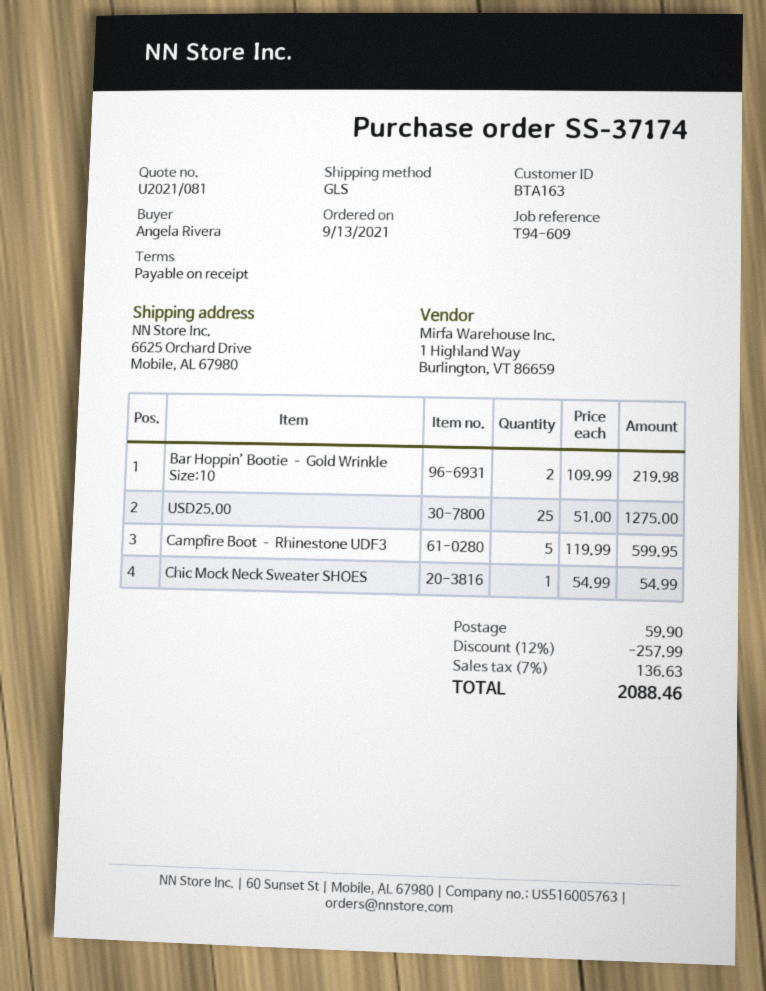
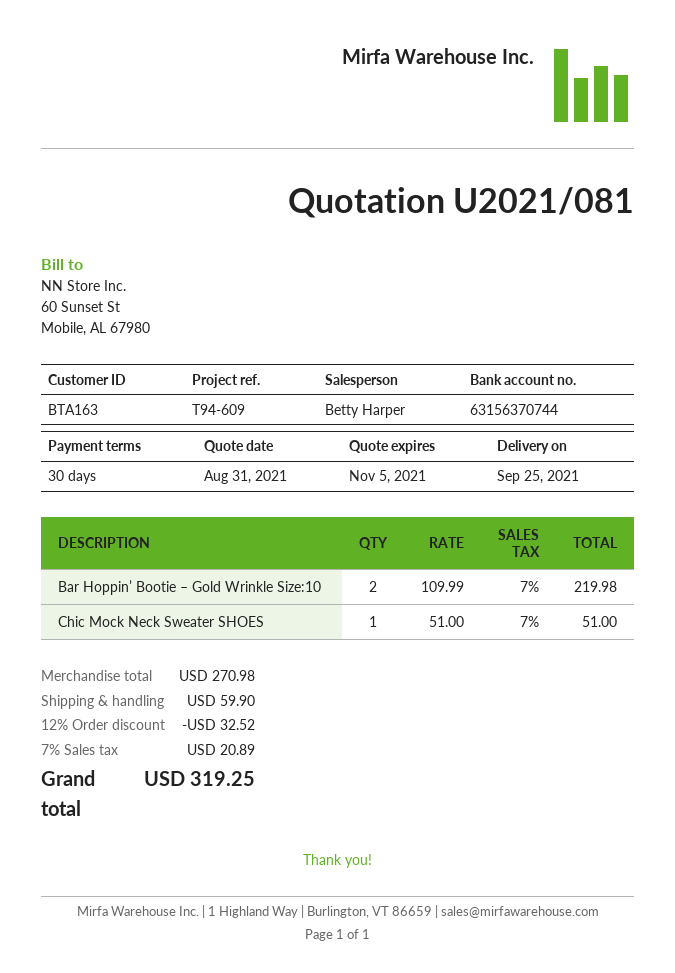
payment terms: on receipt -> 30 days
USD25.00: 25 x 51.00 = 1275.00 -> none
Campfire Boot – Rhinestone UDF3: 5 x 119.99 = 599.95 -> none
Chic Mock Neck Sweater SHOES: 1 x 54.99 = 54.99 -> 1 x 51.00 = 51.00
discount: 12% = 257.99 -> 12% = 32.52
tax: 7% = 136.63 -> 7% = 20.89
total: 2088.46 -> 319.25

